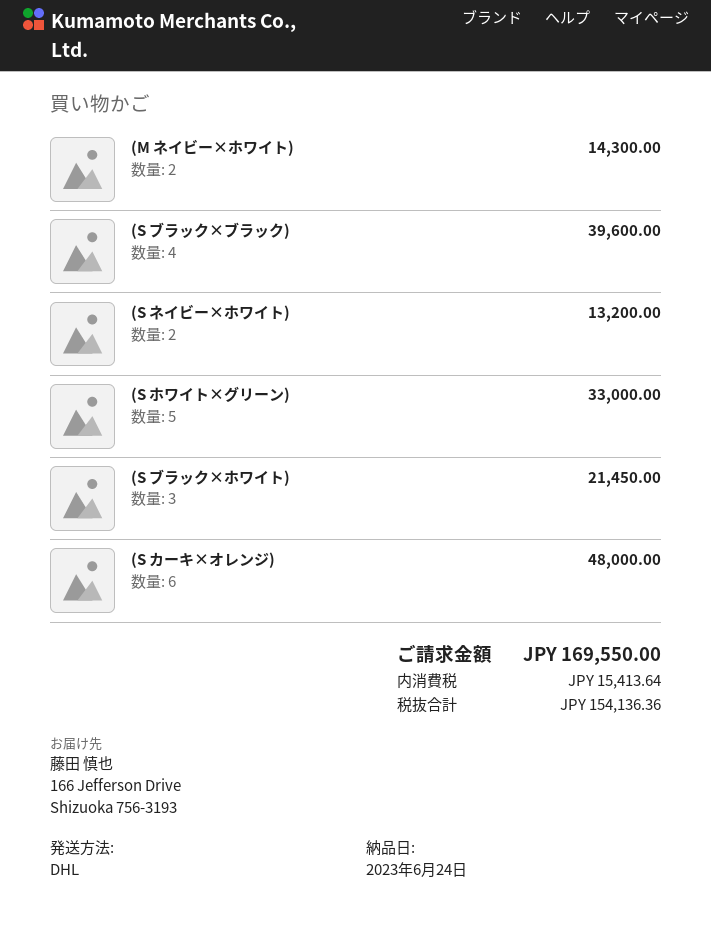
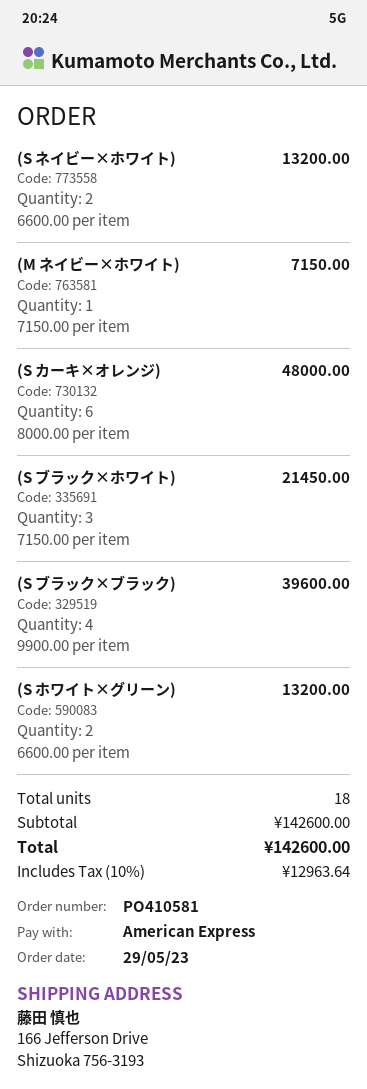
(M ネイビー×ホワイト): 2 for 14300.00 -> 1 for 7150.00
(S ホワイト×グリーン): 5 for 33000.00 -> 2 for 13200.00
tax: 15413.64 -> 12963.64
total: 169550.00 -> 142600.00

